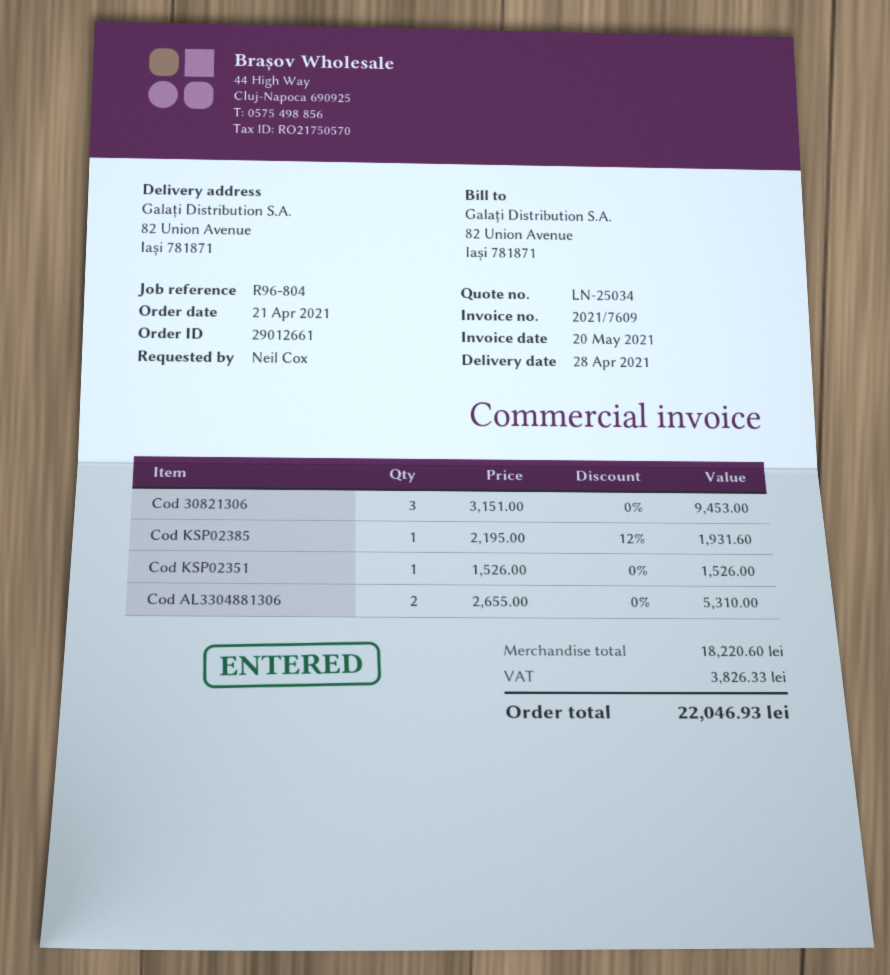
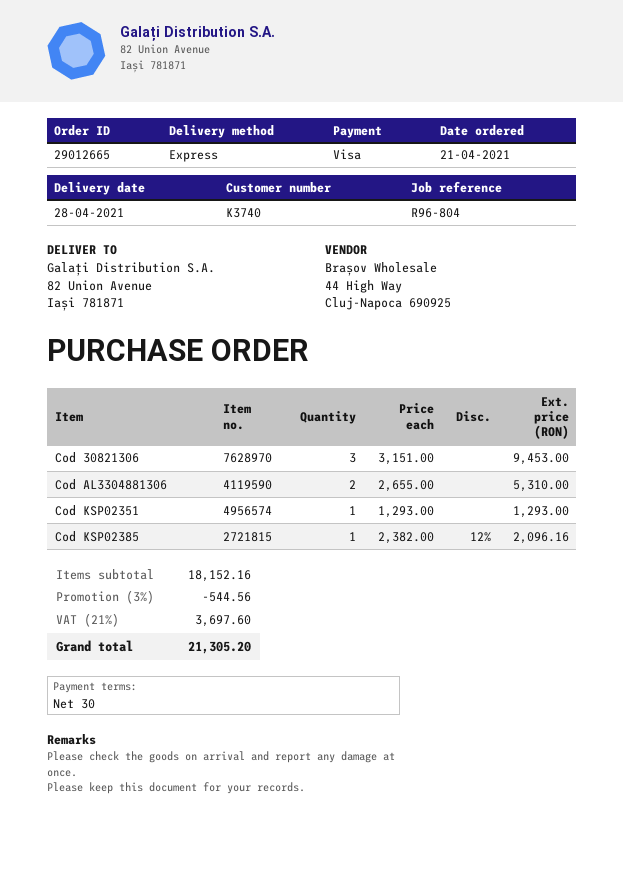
order number: 29012661 -> 29012665
Cod KSP02385: 1 x 2195.00 - 12% = 1931.60 -> 1 x 2382.00 - 12% = 2096.16
Cod KSP02351: 1 x 1526.00 = 1526.00 -> 1 x 1293.00 = 1293.00
subtotal: 18220.60 -> 18152.16
discount: none -> 3% = 544.56
tax: 3826.33 -> 3697.60
total: 22046.93 -> 21305.20

